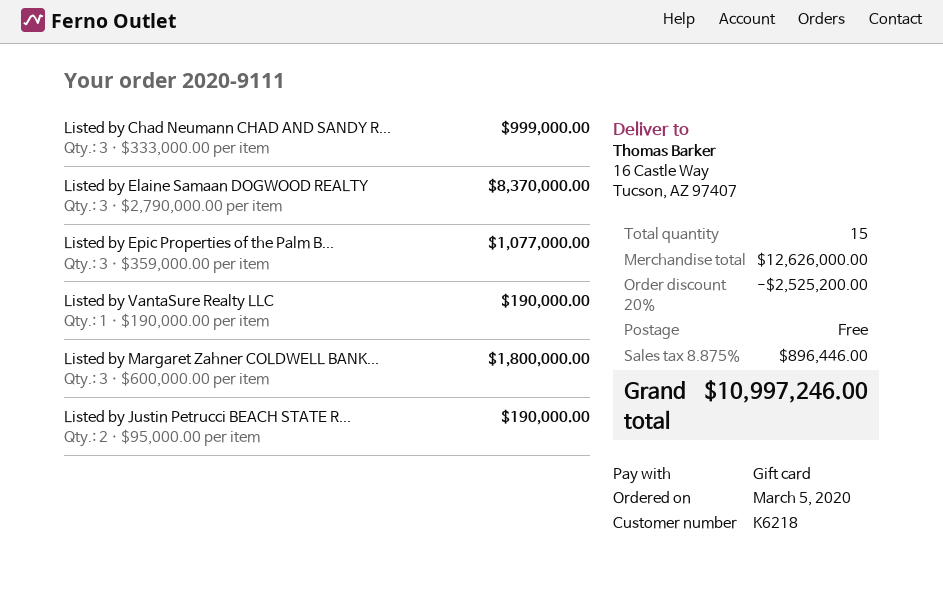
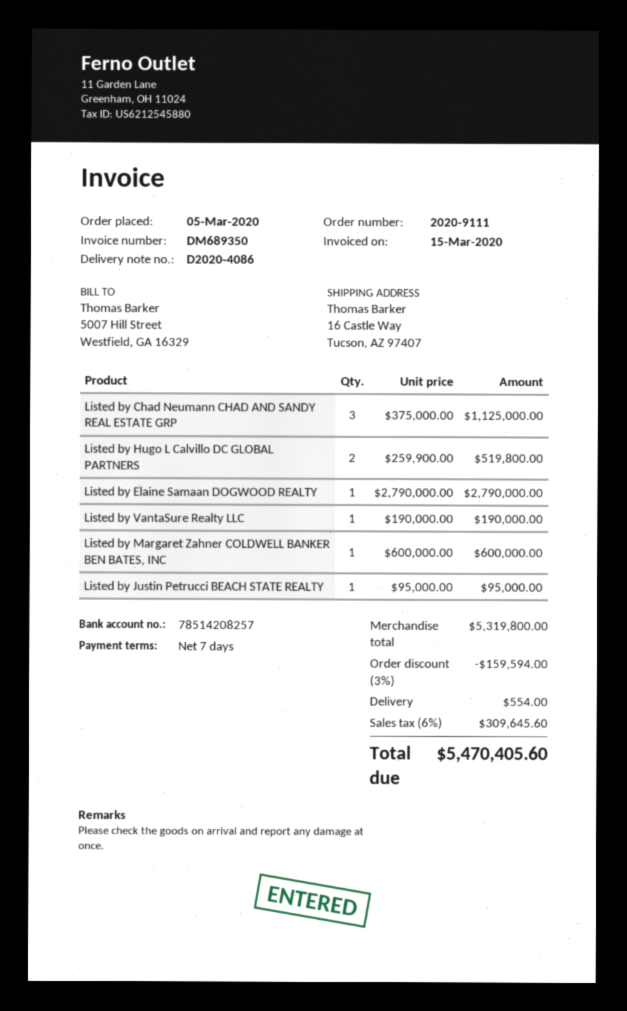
Listed by Chad Neumann CHAD AND SANDY R...: 3 x 333000.00 = 999000.00 -> 3 x 375000.00 = 1125000.00
Listed by Elaine Samaan DOGWOOD REALTY: 3 x 2790000.00 = 8370000.00 -> 1 x 2790000.00 = 2790000.00
Listed by Epic Properties of the Palm B...: 3 x 359000.00 = 1077000.00 -> none
Listed by Margaret Zahner COLDWELL BANK...: 3 x 600000.00 = 1800000.00 -> 1 x 600000.00 = 600000.00
Listed by Justin Petrucci BEACH STATE R...: 2 x 95000.00 = 190000.00 -> 1 x 95000.00 = 95000.00
Listed by Hugo L Calvillo DC GLOBAL PARTNERS: none -> 2 x 259900.00 = 519800.00
subtotal: 12626000.00 -> 5319800.00
discount: 20% = 2525200.00 -> 3% = 159594.00
shipping: 0.00 -> 554.00
tax: 8.875% = 896446.00 -> 6% = 309645.60
total: 10997246.00 -> 5470405.60

